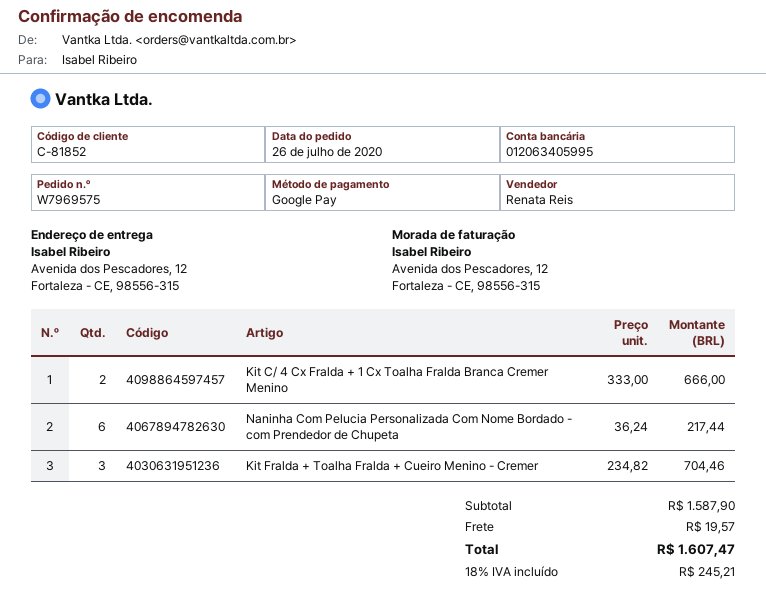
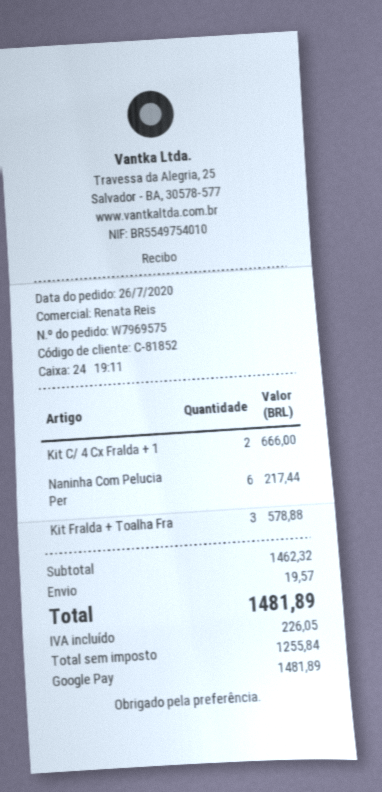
Kit Fralda + Toalha Fralda + Cueiro Menino - Cremer: 3 for 704.46 -> 3 for 578.88
subtotal: 1587.90 -> 1462.32
tax: 245.21 -> 226.05
total: 1607.47 -> 1481.89

